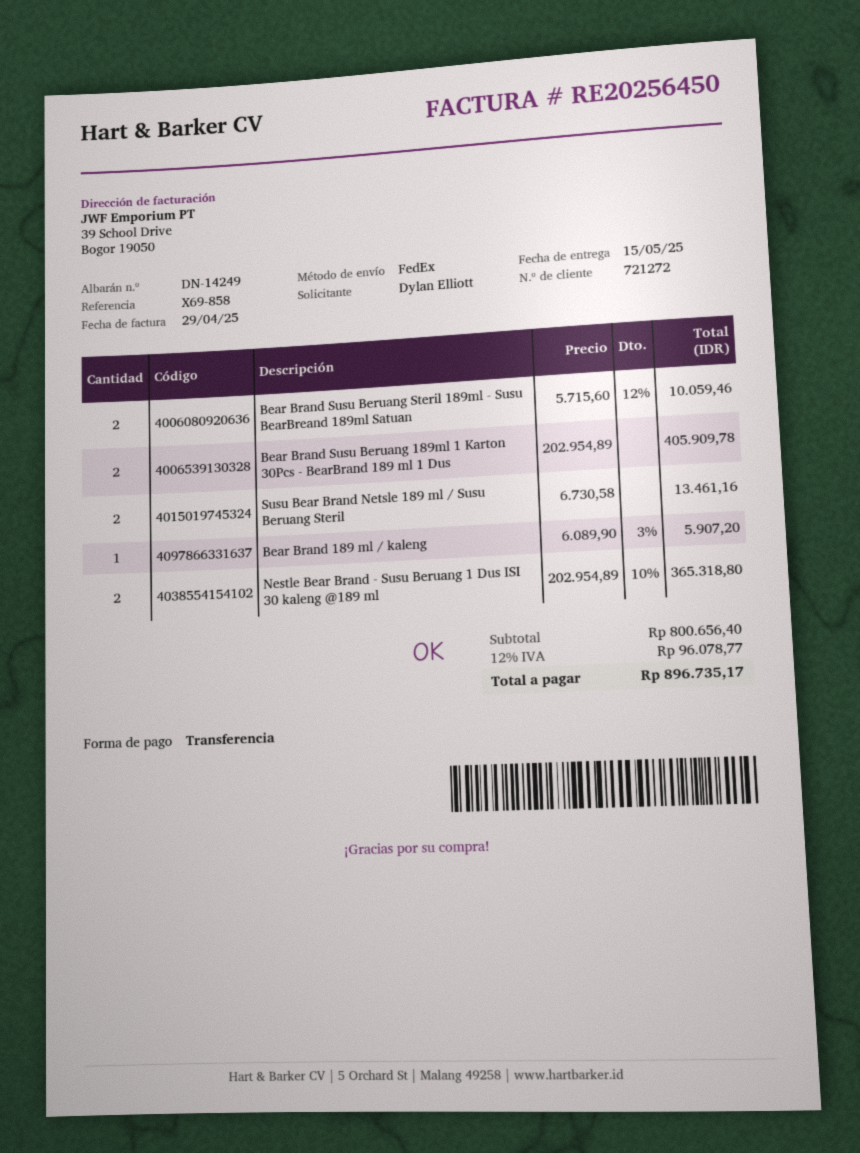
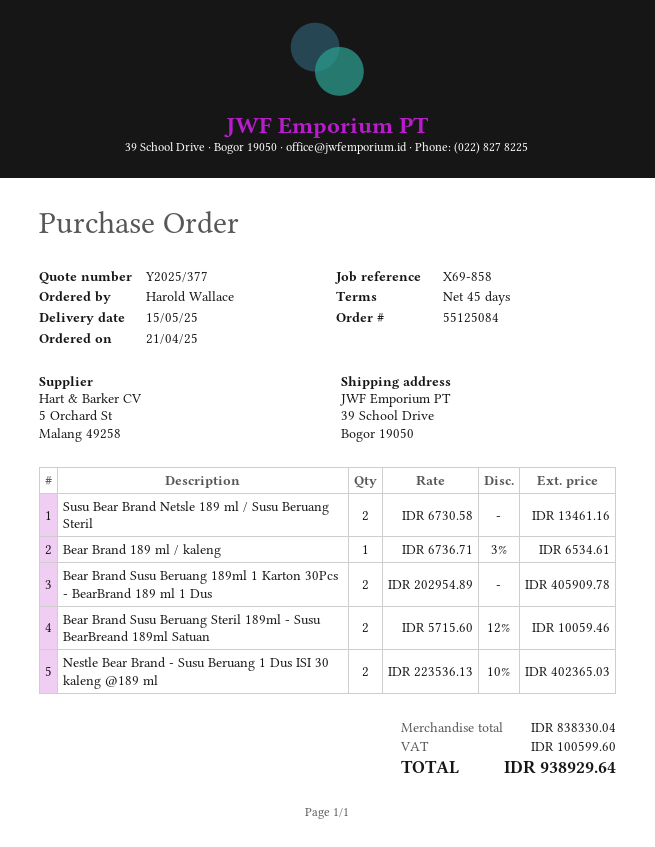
ordered by: Dylan Elliott -> Harold Wallace
Bear Brand 189 ml / kaleng: 1 x 6089.90 - 3% = 5907.20 -> 1 x 6736.71 - 3% = 6534.61
Nestle Bear Brand - Susu Beruang 1 Dus ISI 30 kaleng @189 ml: 2 x 202954.89 - 10% = 365318.80 -> 2 x 223536.13 - 10% = 402365.03
subtotal: 800656.40 -> 838330.04
tax: 96078.77 -> 100599.60
total: 896735.17 -> 938929.64

